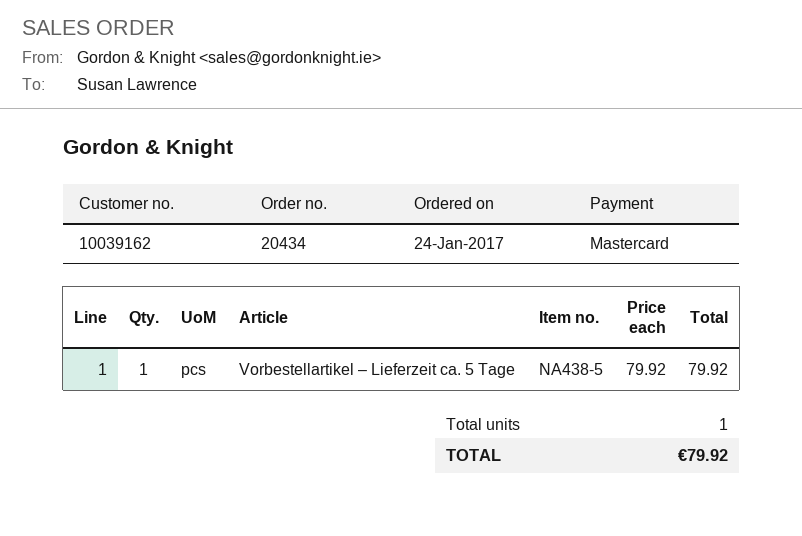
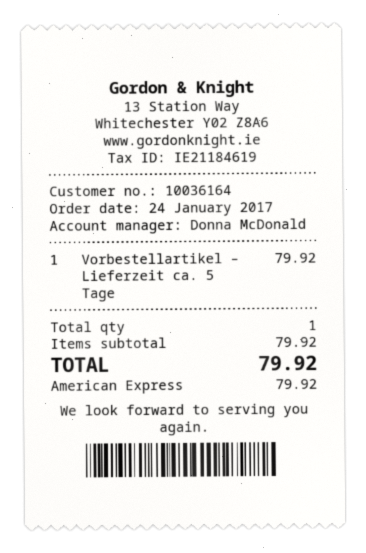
customer number: 10039162 -> 10036164
payment method: Mastercard -> American Express

